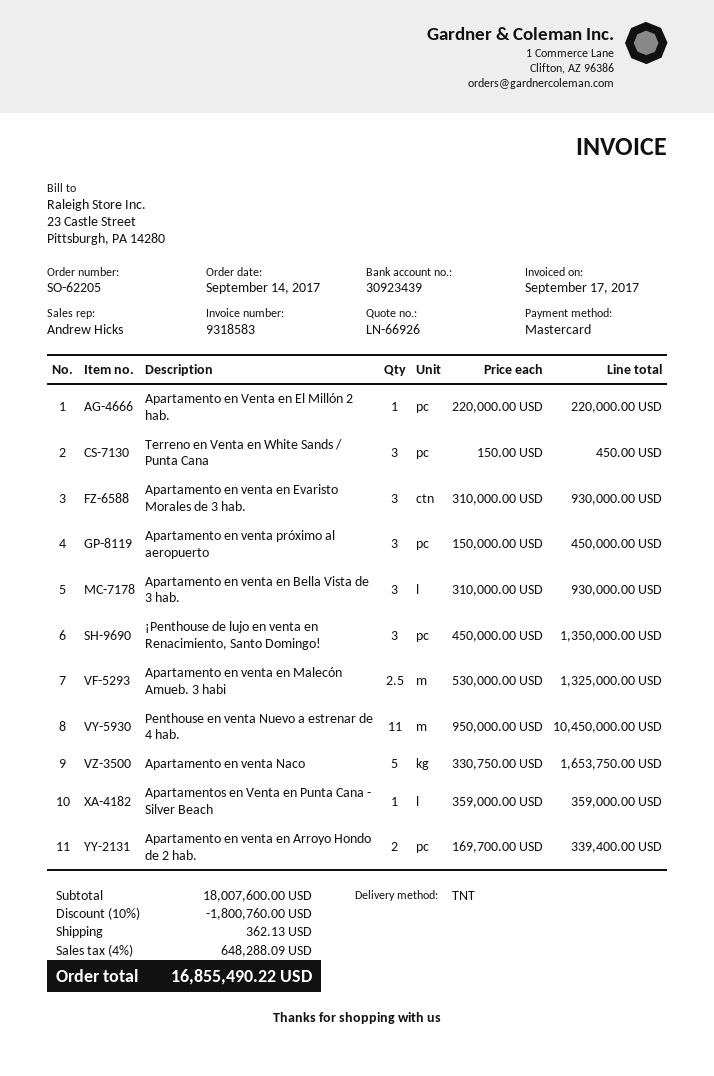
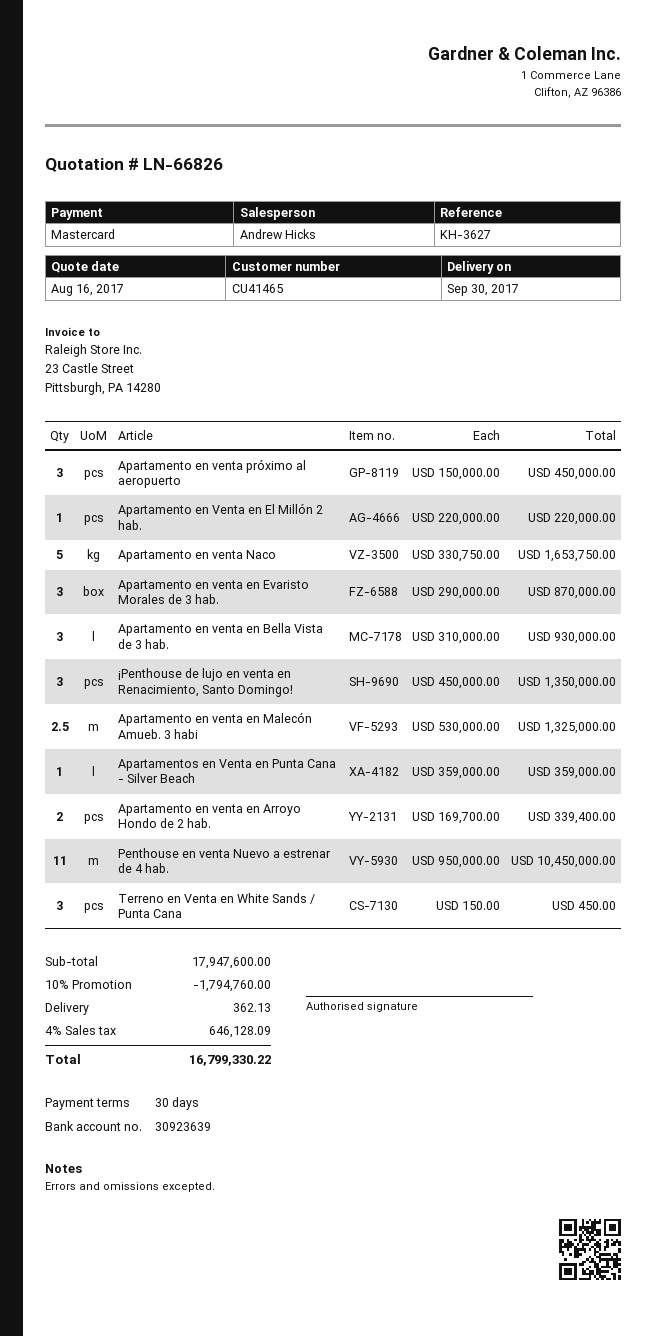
quote number: LN-66926 -> LN-66826
bank account: 30923439 -> 30923639
Apartamento en venta en Evaristo Morales de 3 hab.: 3 x 310000.00 = 930000.00 -> 3 x 290000.00 = 870000.00
subtotal: 18007600.00 -> 17947600.00
discount: 10% = 1800760.00 -> 10% = 1794760.00
tax: 4% = 648288.09 -> 4% = 646128.09
total: 16855490.22 -> 16799330.22

